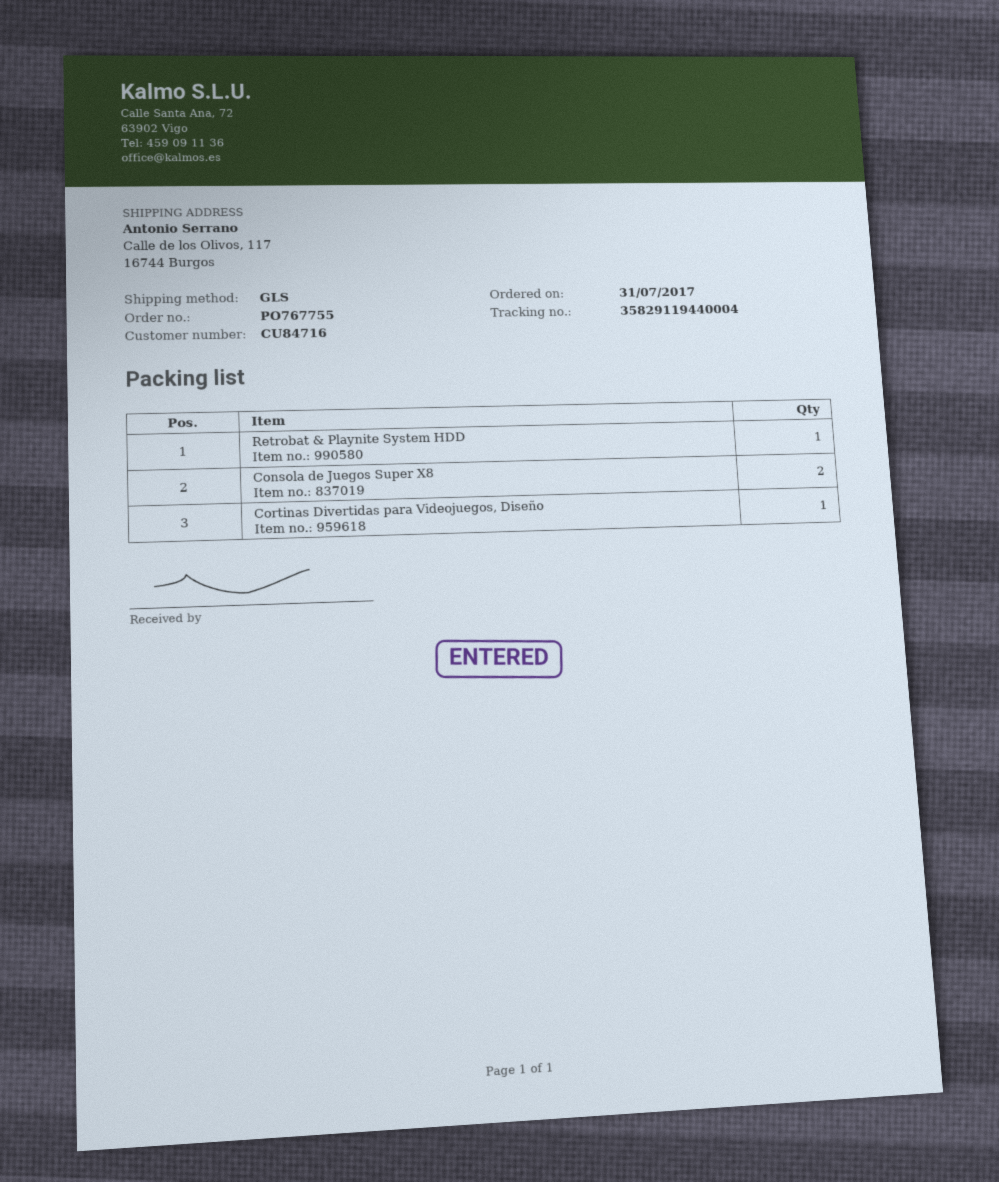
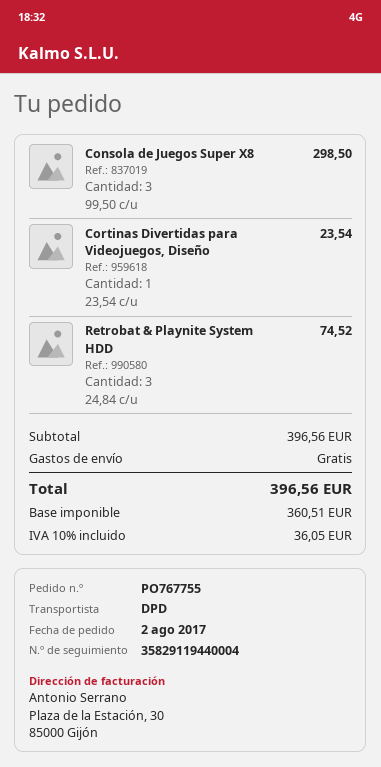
order date: 2017-07-31 -> 2017-08-02
shipping method: GLS -> DPD
Retrobat & Playnite System HDD: 1 -> 3
Consola de Juegos Super X8: 2 -> 3

